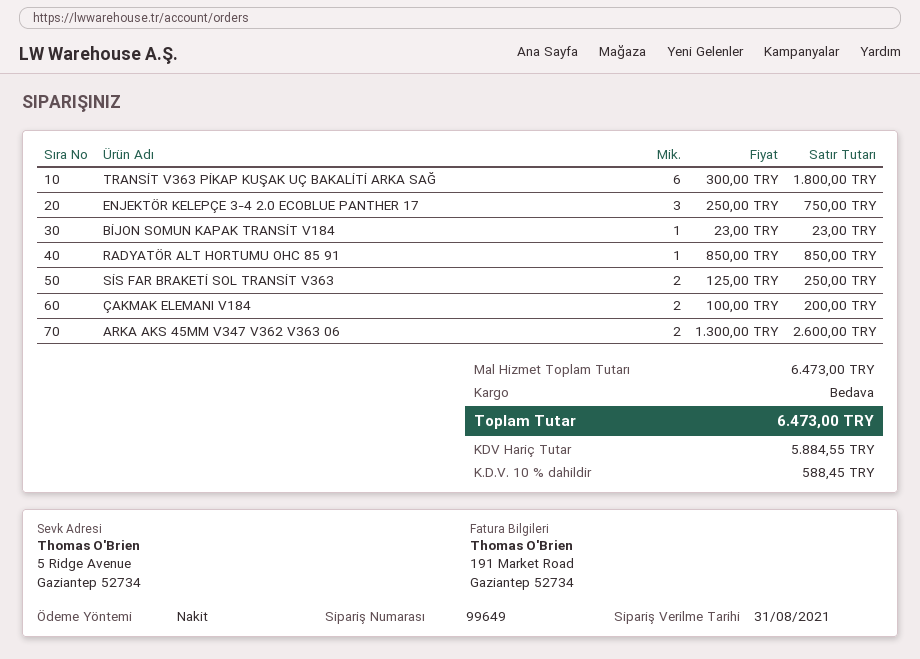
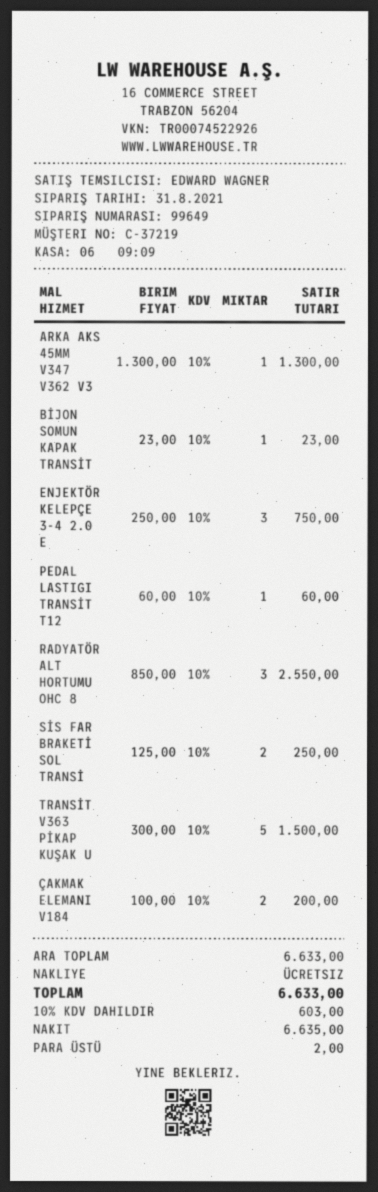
TRANSİT V363 PİKAP KUŞAK UÇ BAKALİTİ ARKA SAĞ: 6 x 300.00 = 1800.00 -> 5 x 300.00 = 1500.00
RADYATÖR ALT HORTUMU OHC 85 91: 1 x 850.00 = 850.00 -> 3 x 850.00 = 2550.00
ARKA AKS 45MM V347 V362 V363 06: 2 x 1300.00 = 2600.00 -> 1 x 1300.00 = 1300.00
PEDAL LASTIGI TRANSİT T12: none -> 1 x 60.00 = 60.00
subtotal: 6473.00 -> 6633.00
tax: 10% = 588.45 -> 10% = 603.00
total: 6473.00 -> 6633.00

